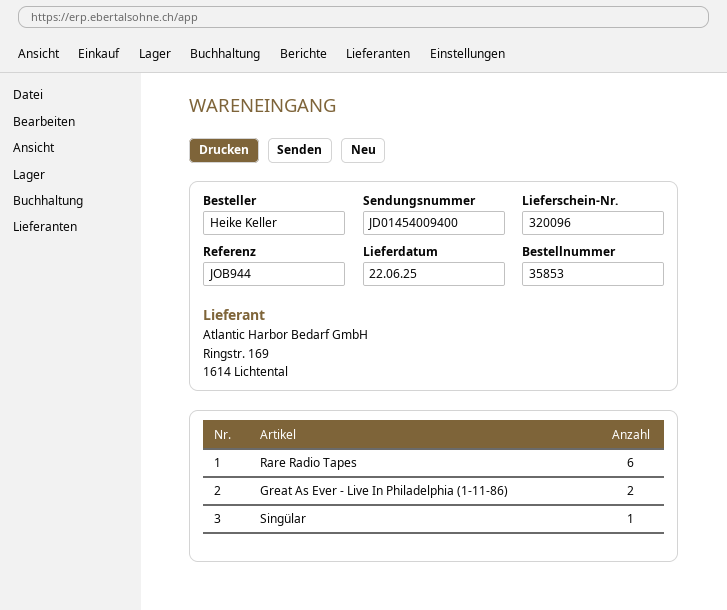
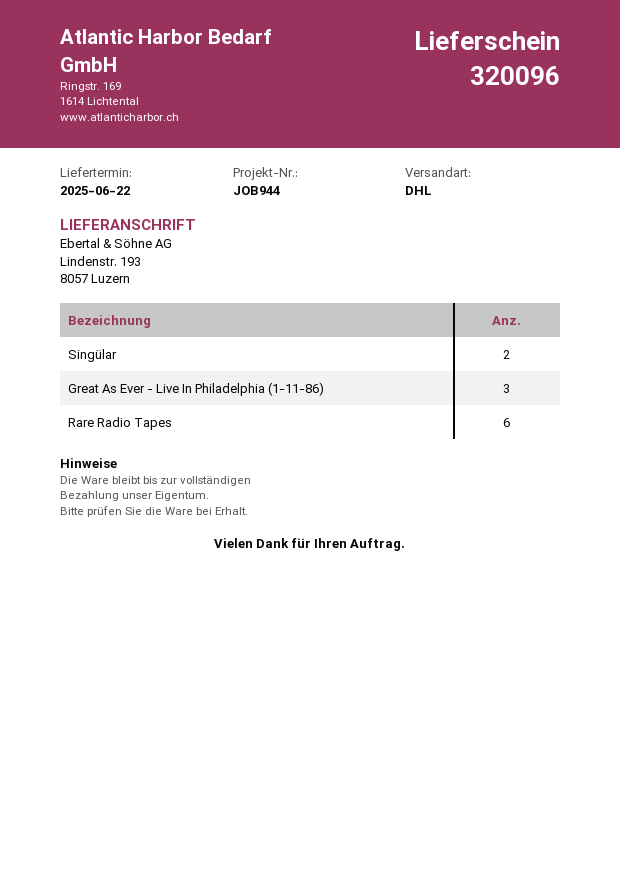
Great As Ever - Live In Philadelphia (1-11-86): 2 -> 3
Singülar: 1 -> 2

